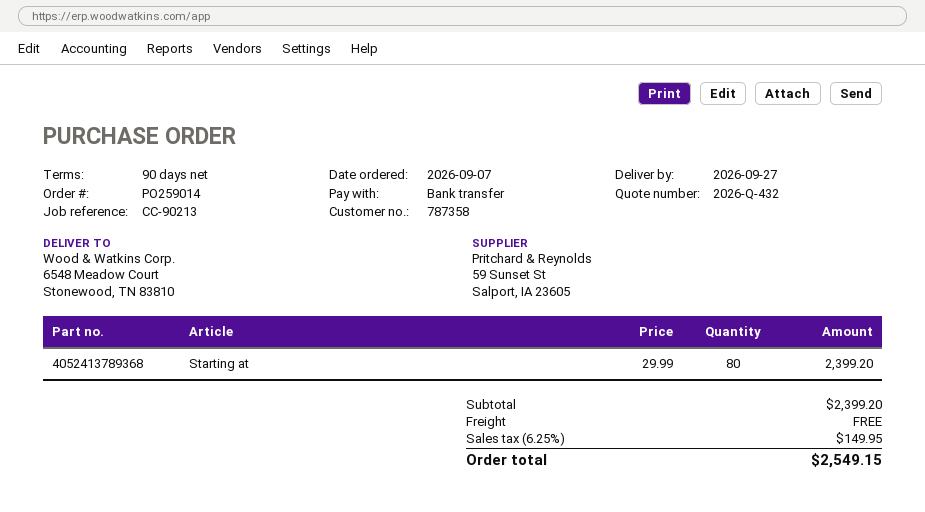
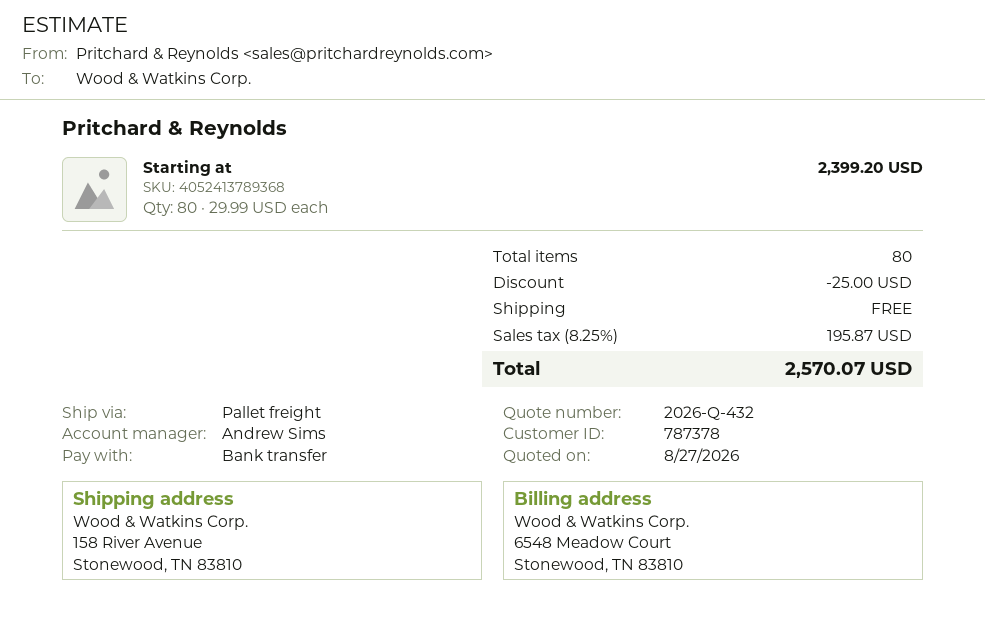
customer number: 787358 -> 787378
ship to: 6548 Meadow Court, Stonewood, TN 83810 -> 158 River Avenue, Stonewood, TN 83810
discount: none -> 25.00
tax: 6.25% = 149.95 -> 8.25% = 195.87
total: 2549.15 -> 2570.07

